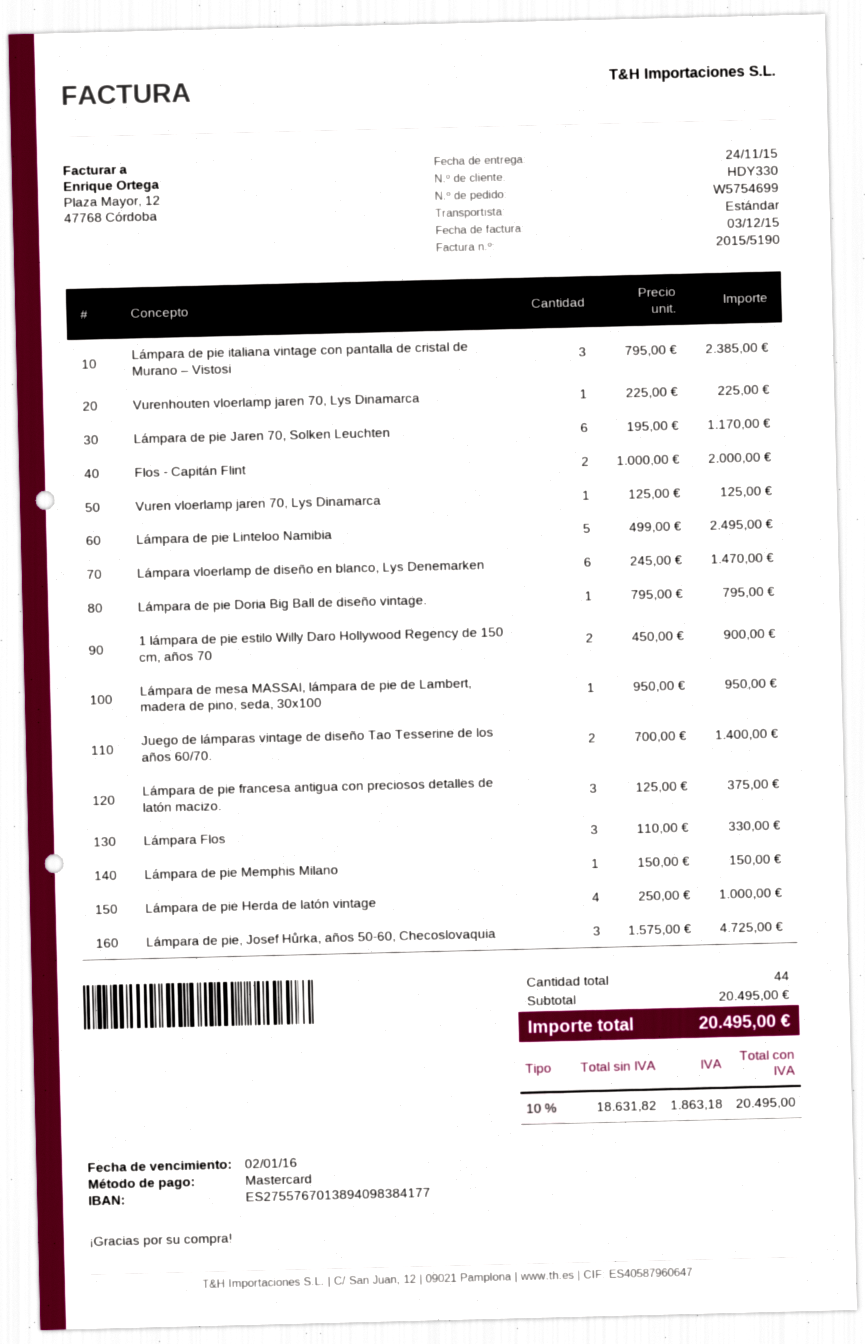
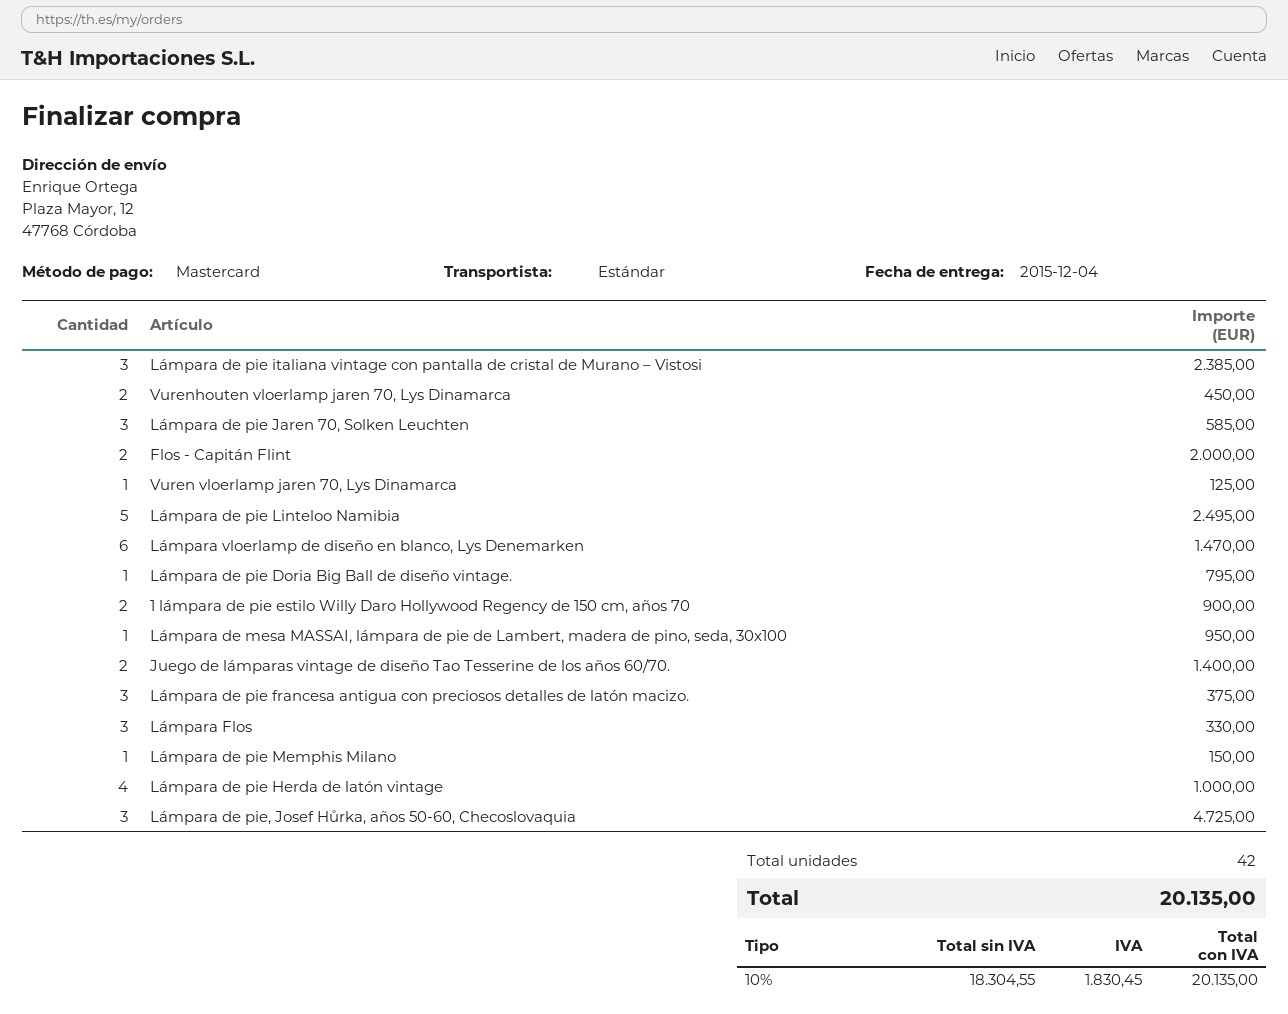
delivery date: 2015-11-24 -> 2015-12-04
Vurenhouten vloerlamp jaren 70, Lys Dinamarca: 1 for 225.00 -> 2 for 450.00
Lámpara de pie Jaren 70, Solken Leuchten: 6 for 1170.00 -> 3 for 585.00
total quantity: 44 -> 42
net: 18631.82 -> 18304.55
tax: 10% = 1863.18 -> 10% = 1830.45
total: 20495.00 -> 20135.00

